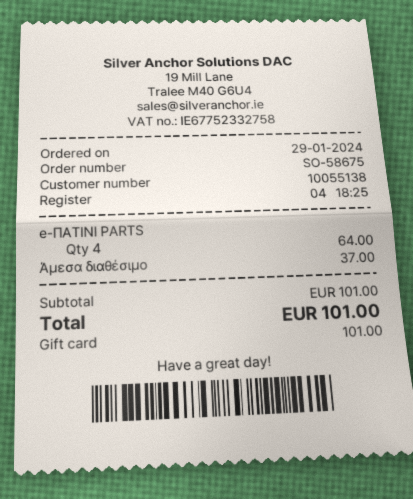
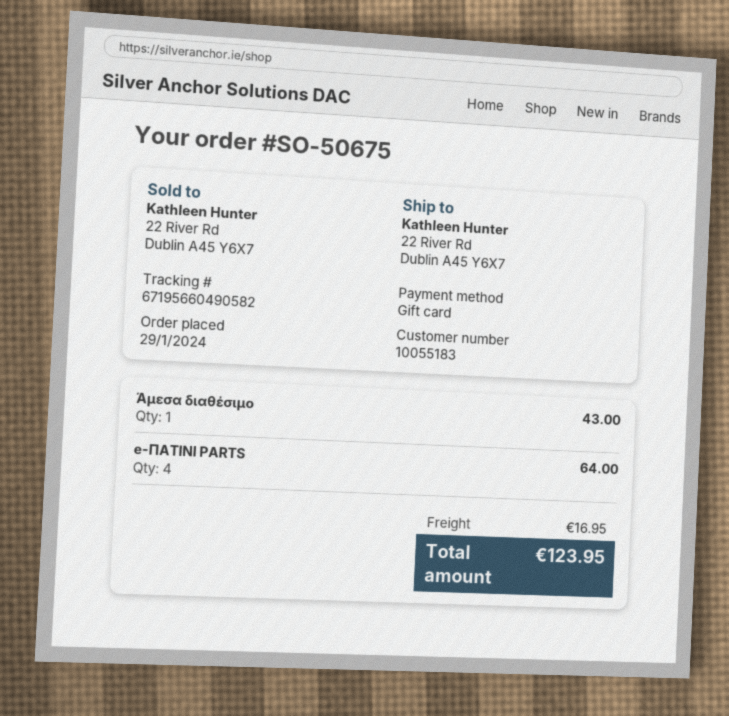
order number: SO-58675 -> SO-50675
customer number: 10055138 -> 10055183
Άμεσα διαθέσιμο: 1 for 37.00 -> 1 for 43.00
shipping: none -> 16.95
total: 101.00 -> 123.95

